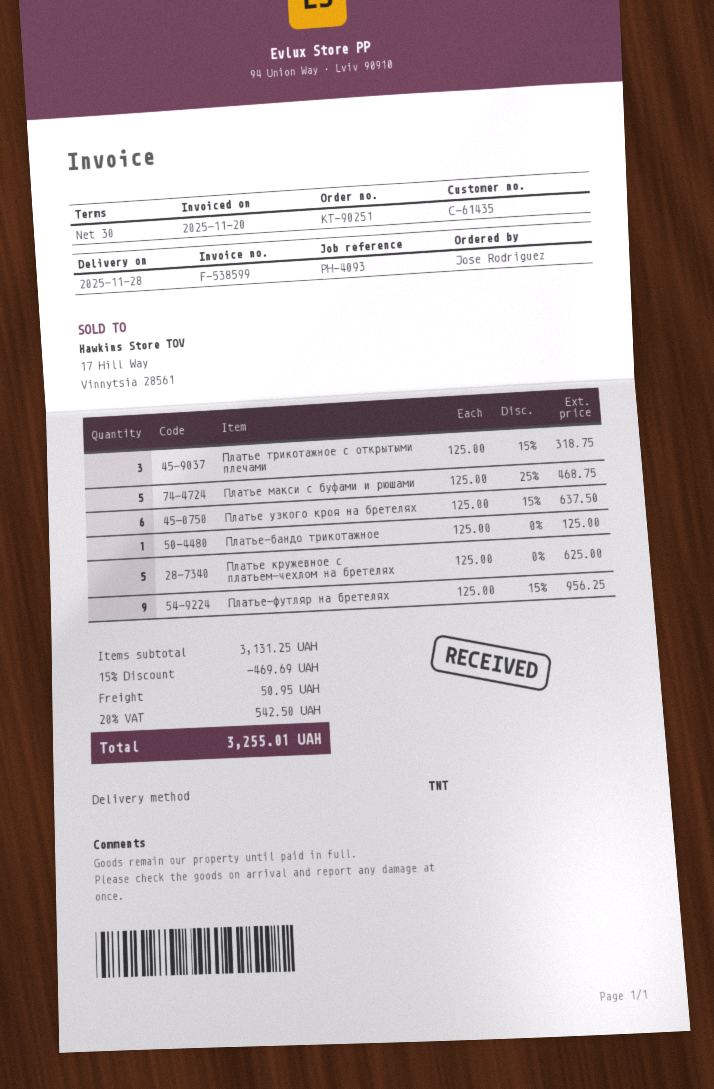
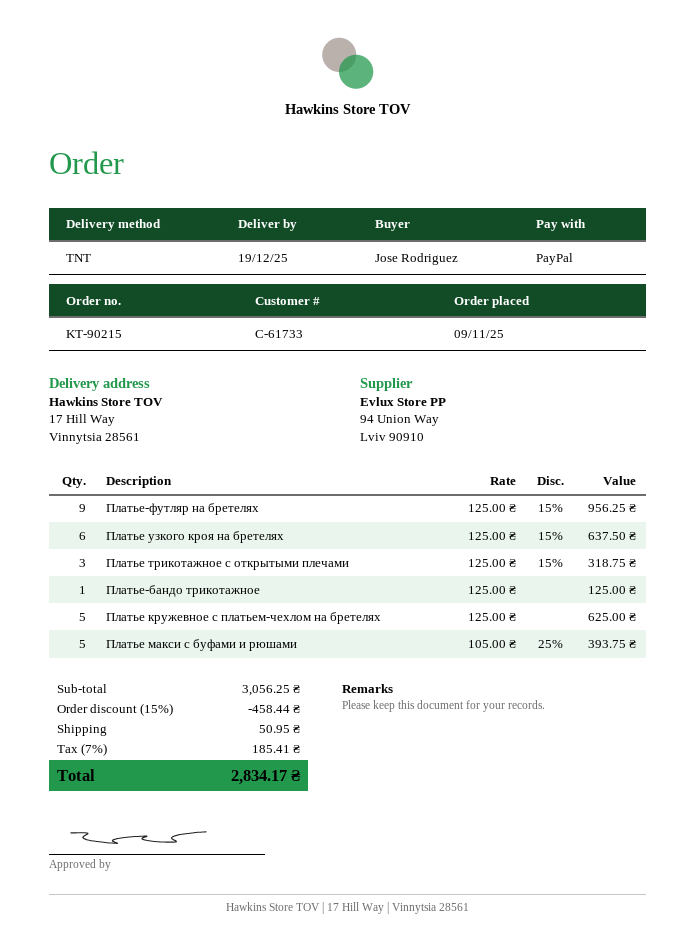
order number: KT-90251 -> KT-90215
delivery date: 2025-11-28 -> 2025-12-19
customer number: C-61435 -> C-61733
Платье макси с буфами и рюшами: 5 x 125.00 - 25% = 468.75 -> 5 x 105.00 - 25% = 393.75
subtotal: 3131.25 -> 3056.25
discount: 15% = 469.69 -> 15% = 458.44
tax: 20% = 542.50 -> 7% = 185.41
total: 3255.01 -> 2834.17

